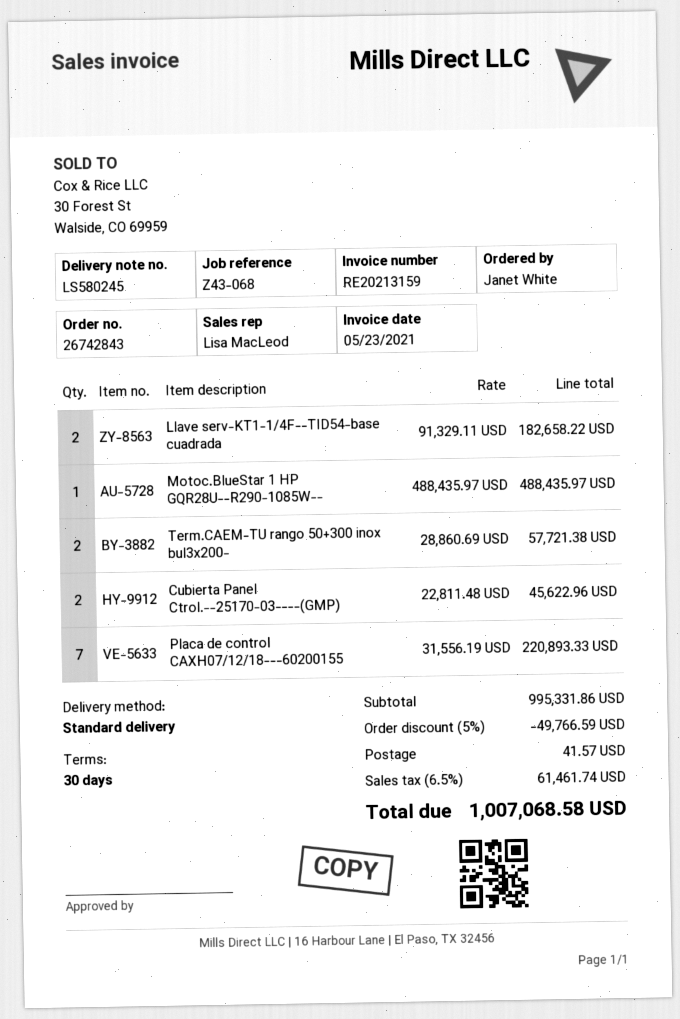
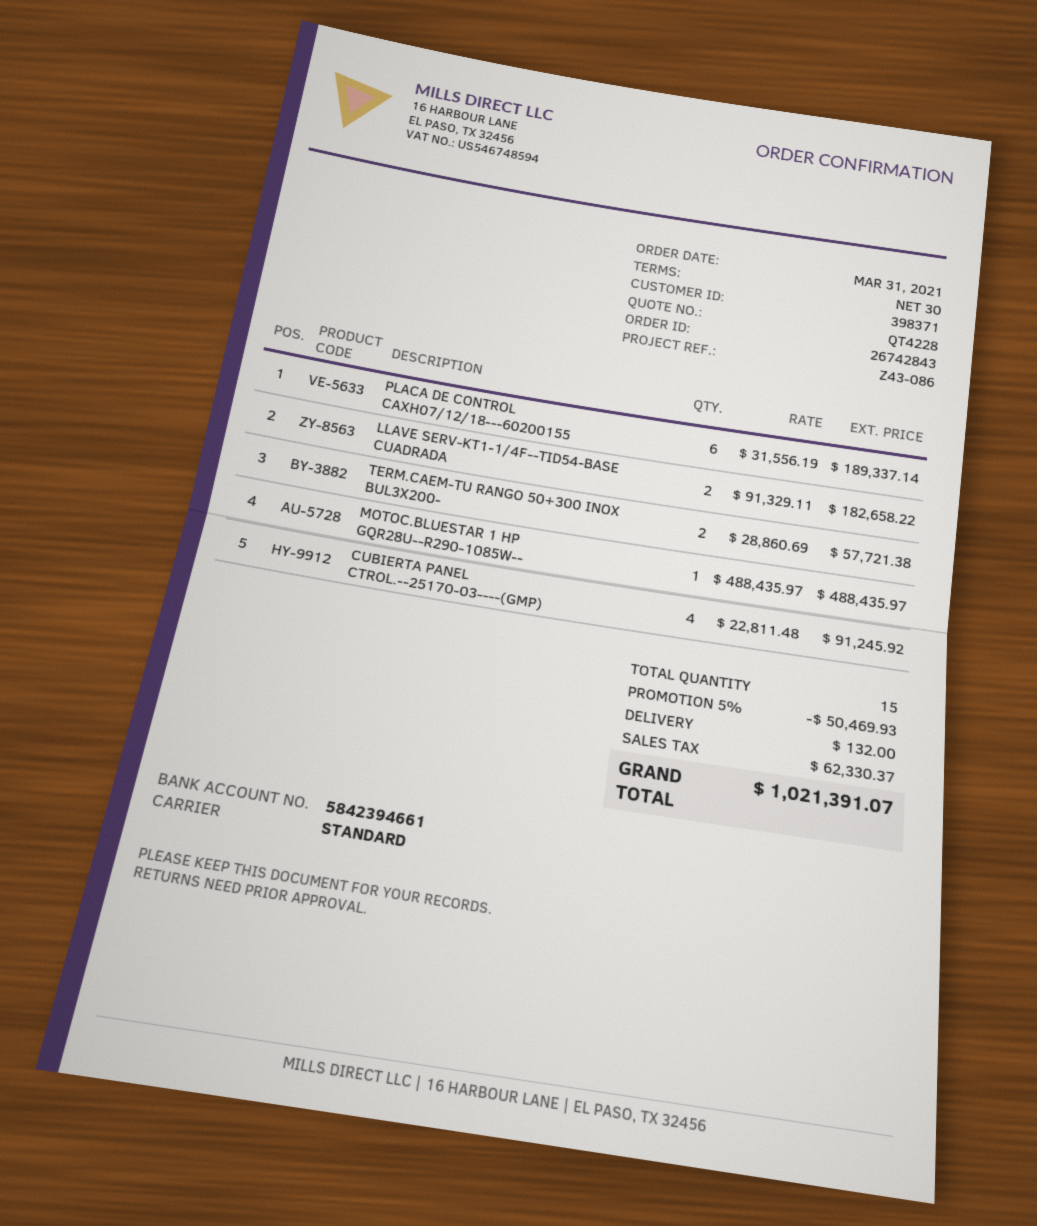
reference: Z43-068 -> Z43-086
Cubierta Panel Ctrol.--25170-03----(GMP): 2 x 22811.48 = 45622.96 -> 4 x 22811.48 = 91245.92
Placa de control CAXH07/12/18---60200155: 7 x 31556.19 = 220893.33 -> 6 x 31556.19 = 189337.14
discount: 5% = 49766.59 -> 5% = 50469.93
shipping: 41.57 -> 132.00
tax: 61461.74 -> 62330.37
total: 1007068.58 -> 1021391.07

